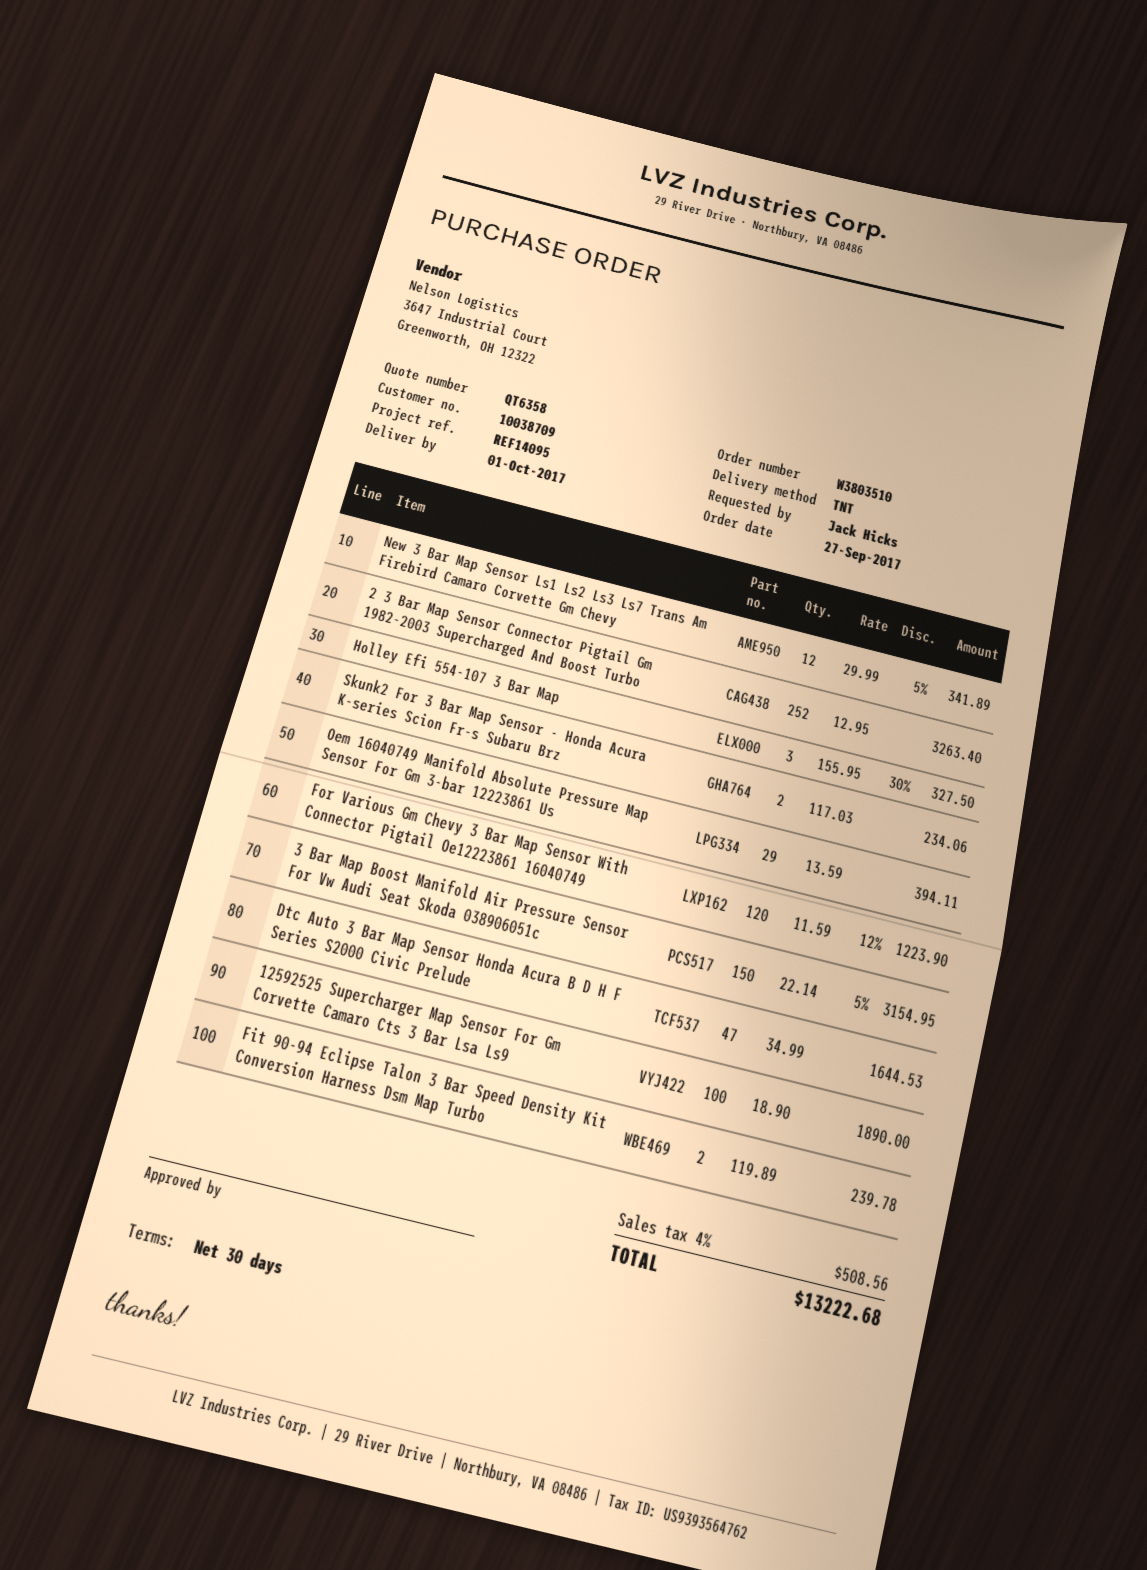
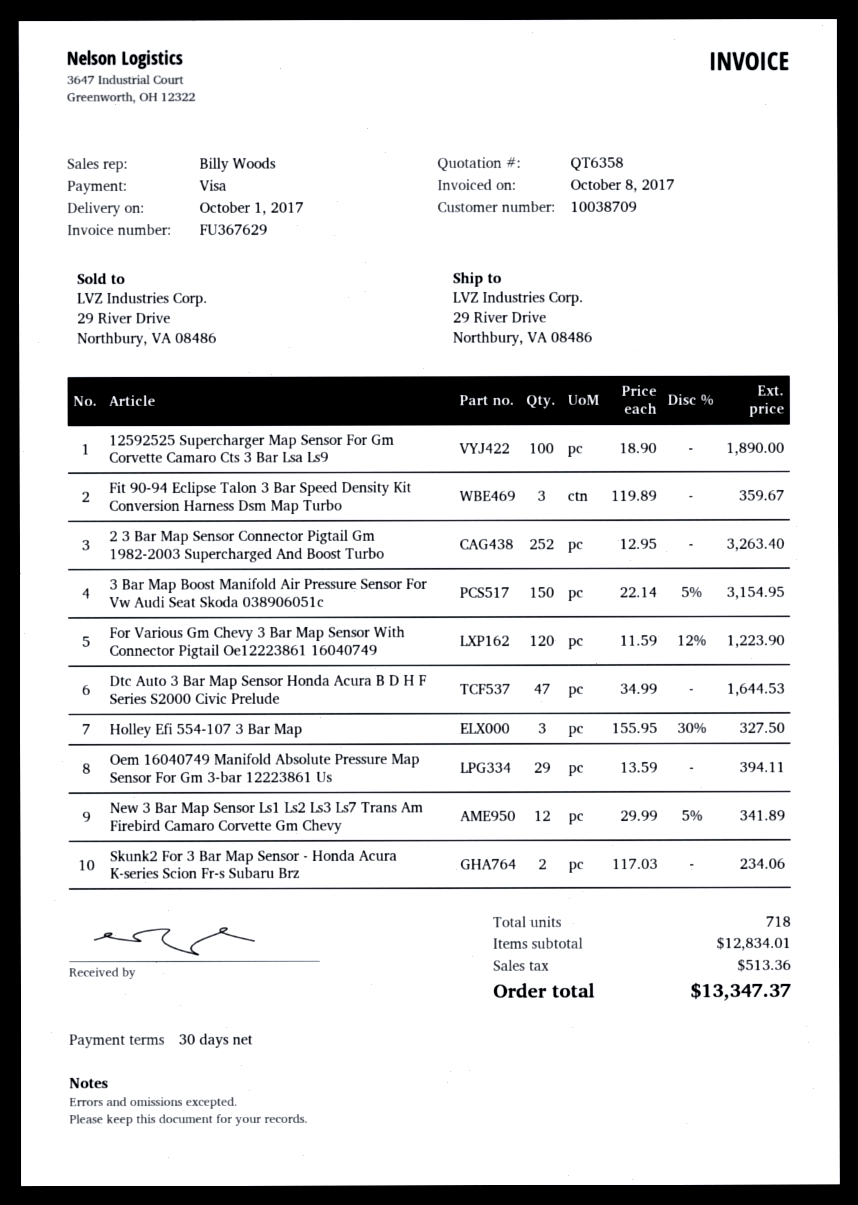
Fit 90-94 Eclipse Talon 3 Bar Speed Density Kit Conversion Harness Dsm Map Turbo: 2 x 119.89 = 239.78 -> 3 x 119.89 = 359.67
tax: 508.56 -> 513.36
total: 13222.68 -> 13347.37

